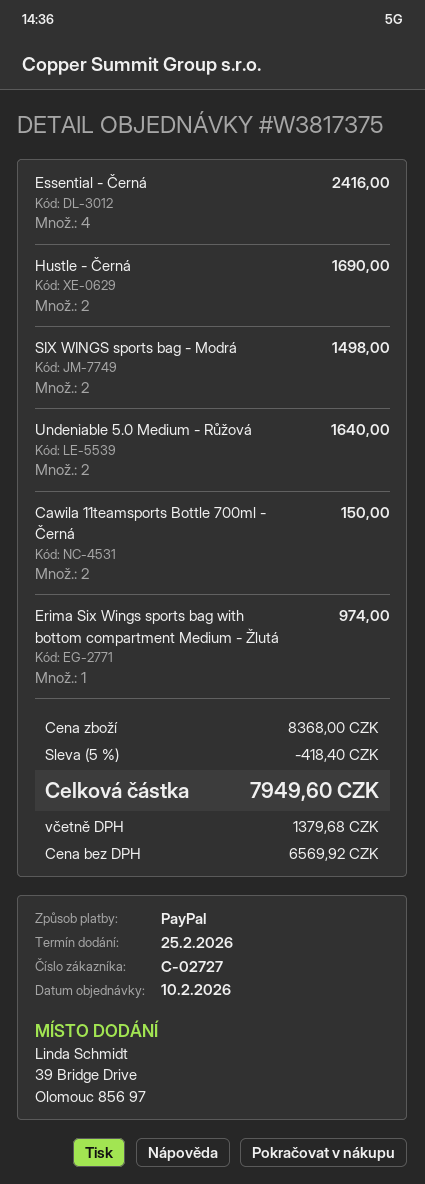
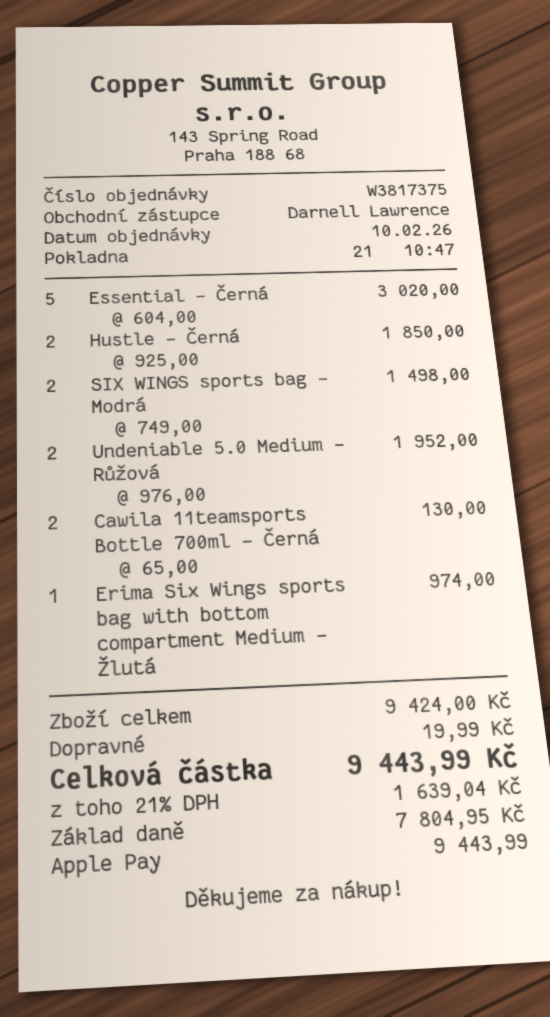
payment method: PayPal -> Apple Pay
Essential - Černá: 4 for 2416.00 -> 5 for 3020.00
Hustle - Černá: 2 for 1690.00 -> 2 for 1850.00
Undeniable 5.0 Medium - Růžová: 2 for 1640.00 -> 2 for 1952.00
Cawila 11teamsports Bottle 700ml - Černá: 2 for 150.00 -> 2 for 130.00
subtotal: 8368.00 -> 9424.00
discount: 5% = 418.40 -> none
shipping: none -> 19.99
net: 6569.92 -> 7804.95
tax: 1379.68 -> 1639.04
total: 7949.60 -> 9443.99

